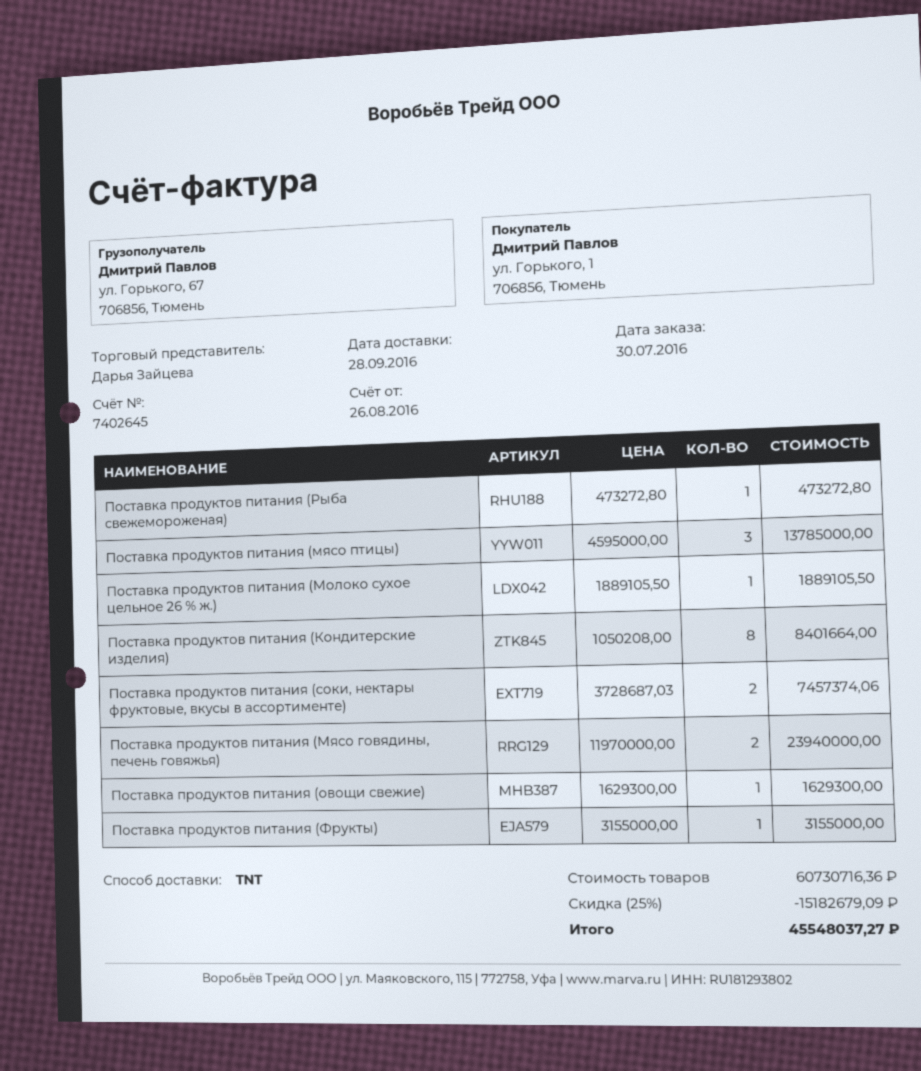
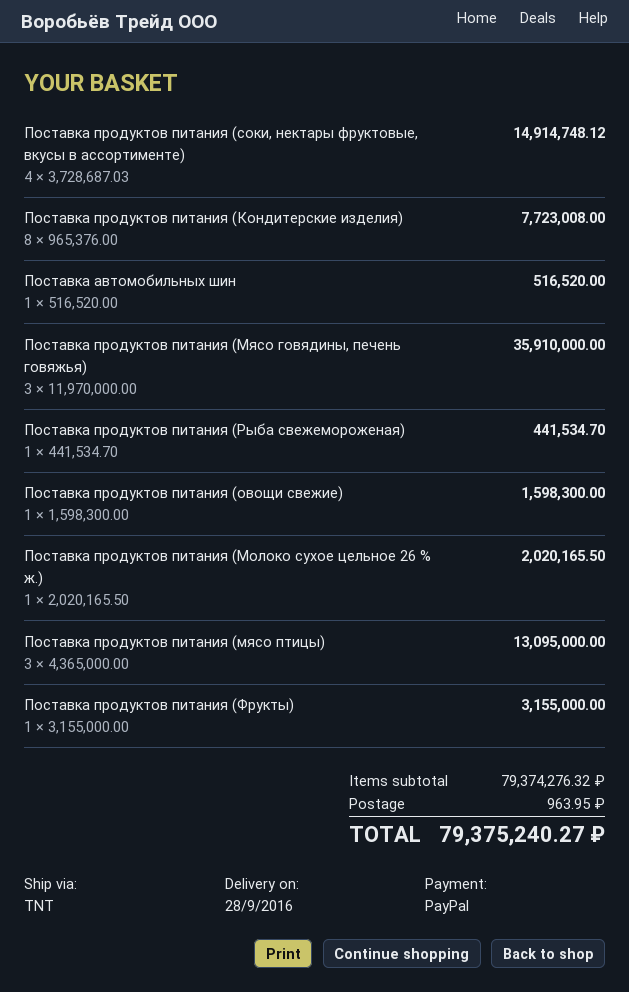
Поставка продуктов питания (Рыба свежемороженая): 1 x 473272.80 = 473272.80 -> 1 x 441534.70 = 441534.70
Поставка продуктов питания (мясо птицы): 3 x 4595000.00 = 13785000.00 -> 3 x 4365000.00 = 13095000.00
Поставка продуктов питания (Молоко сухое цельное 26 % ж.): 1 x 1889105.50 = 1889105.50 -> 1 x 2020165.50 = 2020165.50
Поставка продуктов питания (Кондитерские изделия): 8 x 1050208.00 = 8401664.00 -> 8 x 965376.00 = 7723008.00
Поставка продуктов питания (соки, нектары фруктовые, вкусы в ассортименте): 2 x 3728687.03 = 7457374.06 -> 4 x 3728687.03 = 14914748.12
Поставка продуктов питания (Мясо говядины, печень говяжья): 2 x 11970000.00 = 23940000.00 -> 3 x 11970000.00 = 35910000.00
Поставка продуктов питания (овощи свежие): 1 x 1629300.00 = 1629300.00 -> 1 x 1598300.00 = 1598300.00
Поставка автомобильных шин: none -> 1 x 516520.00 = 516520.00
subtotal: 60730716.36 -> 79374276.32
discount: 25% = 15182679.09 -> none
shipping: none -> 963.95
total: 45548037.27 -> 79375240.27

